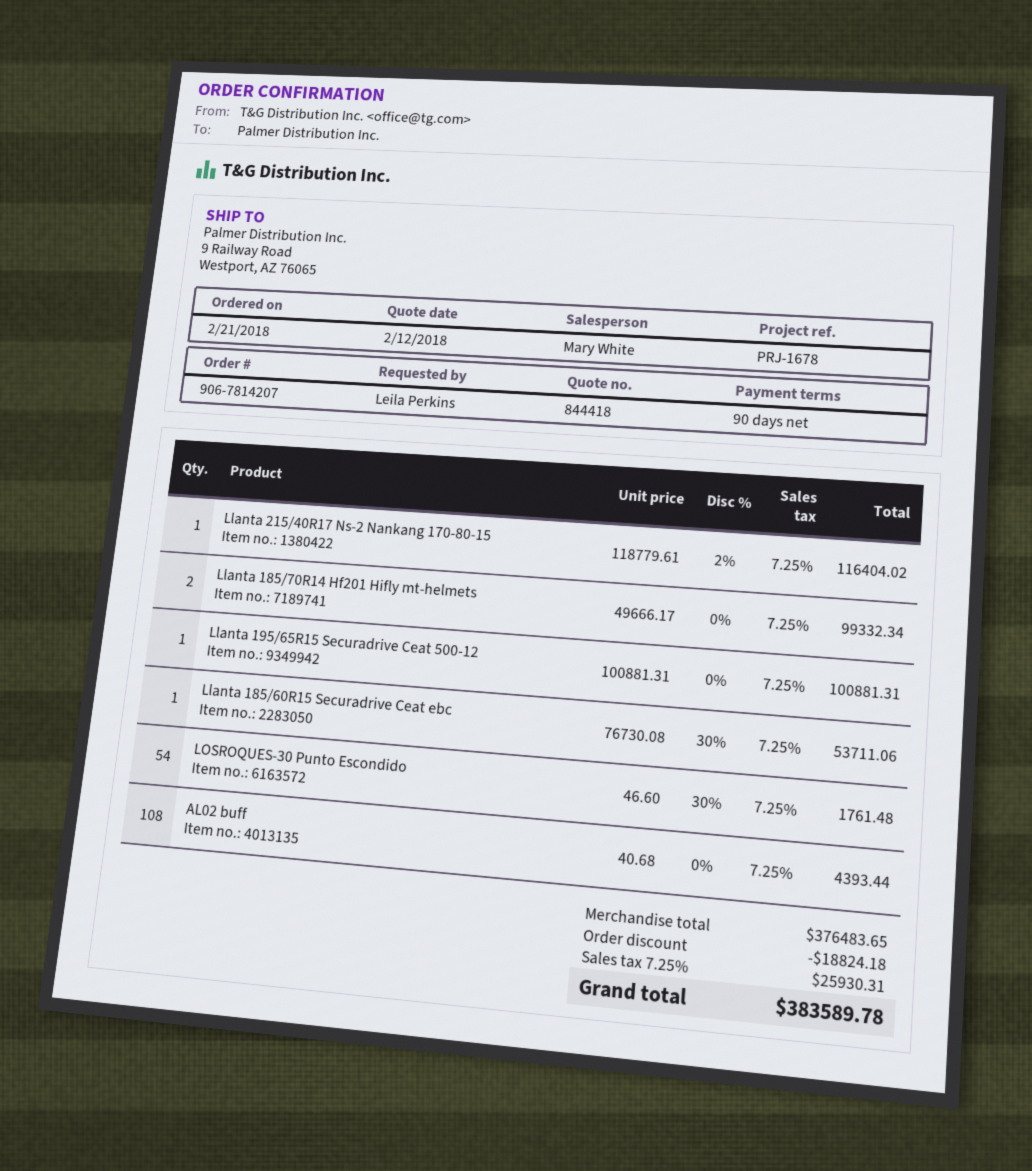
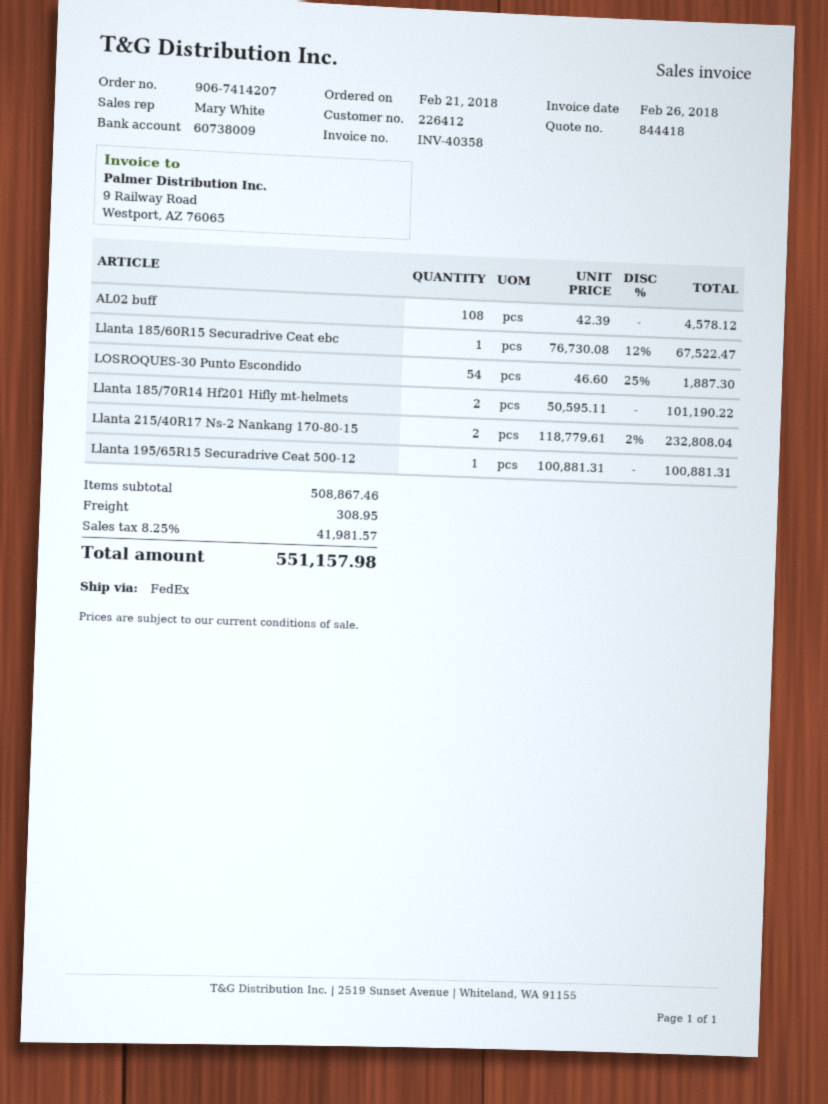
order number: 906-7814207 -> 906-7414207
Llanta 215/40R17 Ns-2 Nankang 170-80-15: 1 x 118779.61 - 2% = 116404.02 -> 2 x 118779.61 - 2% = 232808.04
Llanta 185/70R14 Hf201 Hifly mt-helmets: 2 x 49666.17 = 99332.34 -> 2 x 50595.11 = 101190.22
Llanta 185/60R15 Securadrive Ceat ebc: 1 x 76730.08 - 30% = 53711.06 -> 1 x 76730.08 - 12% = 67522.47
LOSROQUES-30 Punto Escondido: 54 x 46.60 - 30% = 1761.48 -> 54 x 46.60 - 25% = 1887.30
AL02 buff: 108 x 40.68 = 4393.44 -> 108 x 42.39 = 4578.12
subtotal: 376483.65 -> 508867.46
discount: 18824.18 -> none
shipping: none -> 308.95
tax: 7.25% = 25930.31 -> 8.25% = 41981.57
total: 383589.78 -> 551157.98

